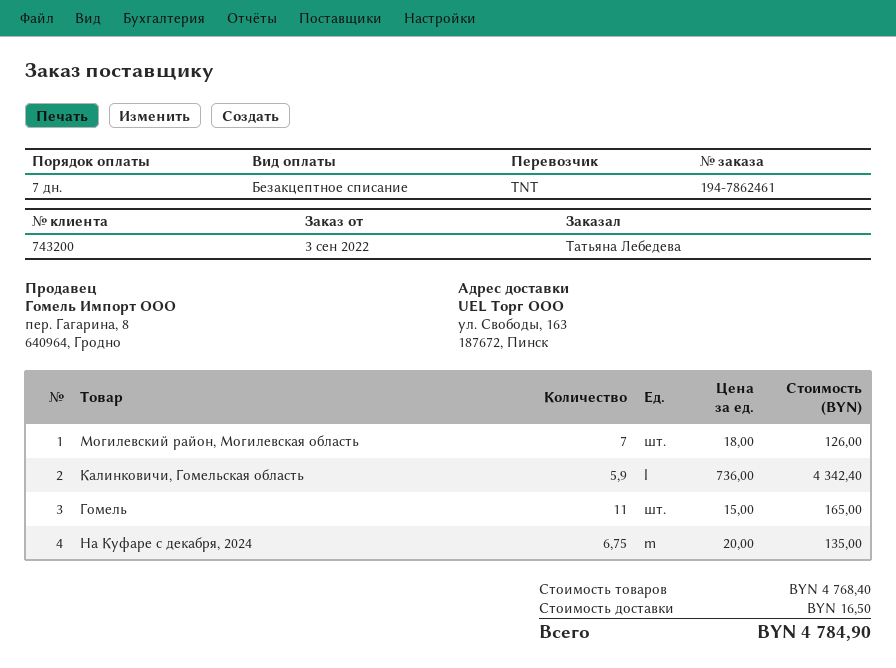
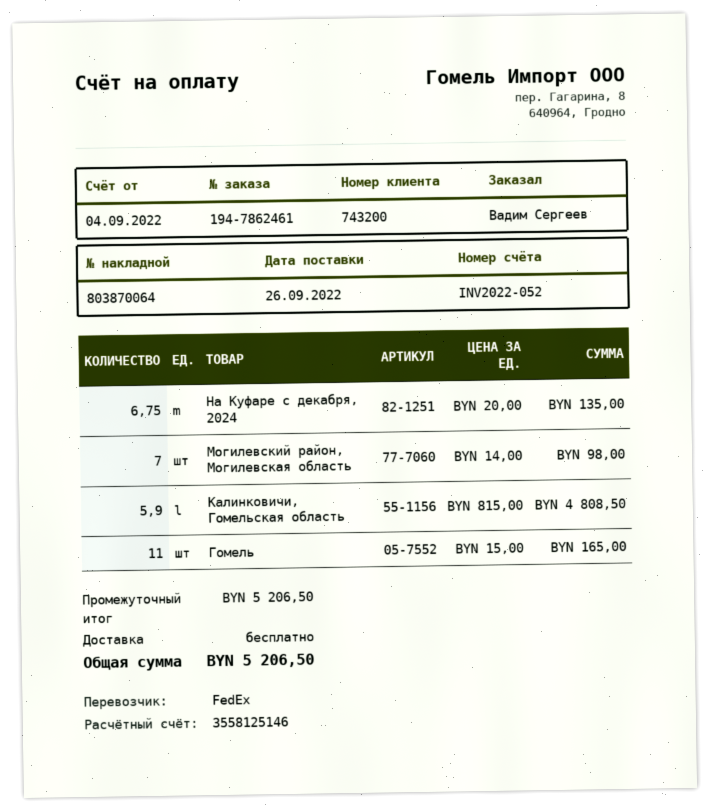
ordered by: Татьяна Лебедева -> Вадим Сергеев
shipping method: TNT -> FedEx
Могилевский район, Могилевская область: 7 x 18.00 = 126.00 -> 7 x 14.00 = 98.00
Калинковичи, Гомельская область: 5.9 x 736.00 = 4342.40 -> 5.9 x 815.00 = 4808.50
subtotal: 4768.40 -> 5206.50
shipping: 16.50 -> 0.00
total: 4784.90 -> 5206.50

